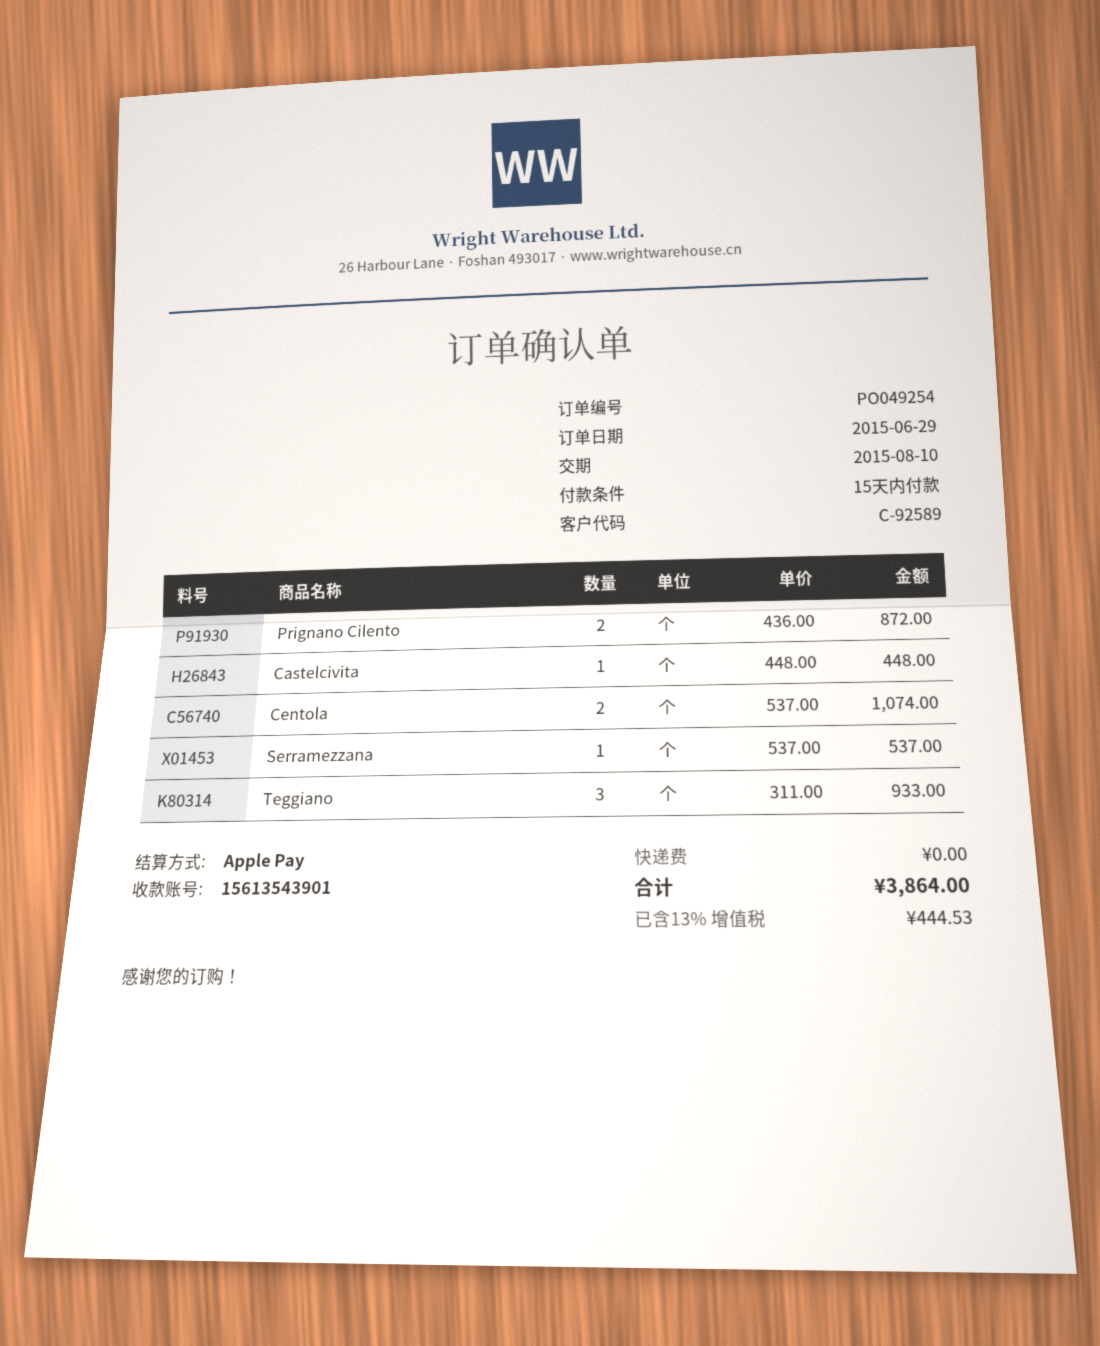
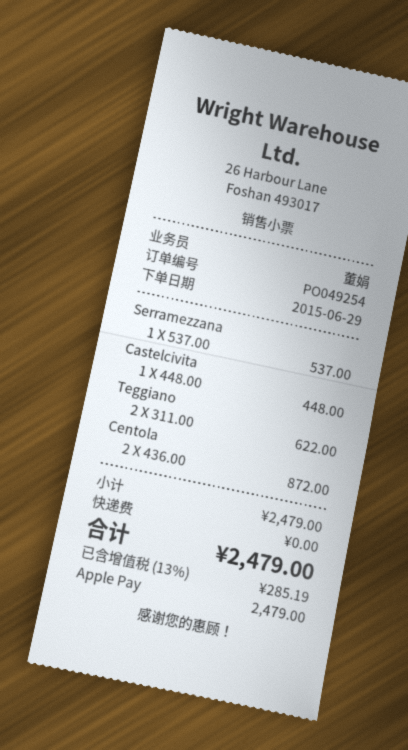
Prignano Cilento: 2 x 436.00 = 872.00 -> none
Centola: 2 x 537.00 = 1074.00 -> 2 x 436.00 = 872.00
Teggiano: 3 x 311.00 = 933.00 -> 2 x 311.00 = 622.00
tax: 13% = 444.53 -> 13% = 285.19
total: 3864.00 -> 2479.00

